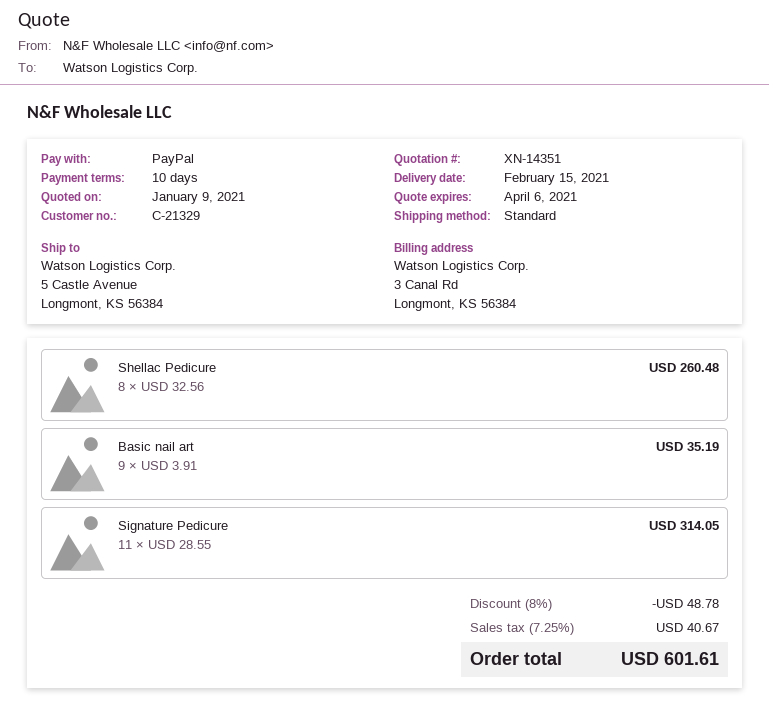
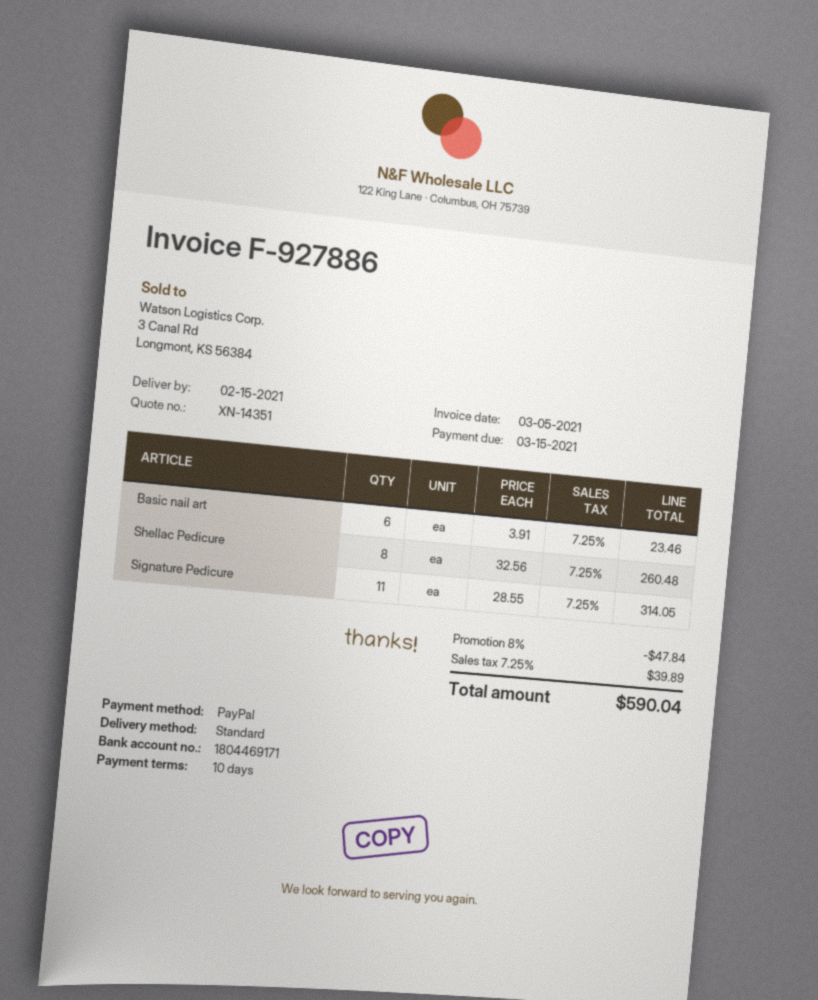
Basic nail art: 9 x 3.91 = 35.19 -> 6 x 3.91 = 23.46
discount: 8% = 48.78 -> 8% = 47.84
tax: 7.25% = 40.67 -> 7.25% = 39.89
total: 601.61 -> 590.04

